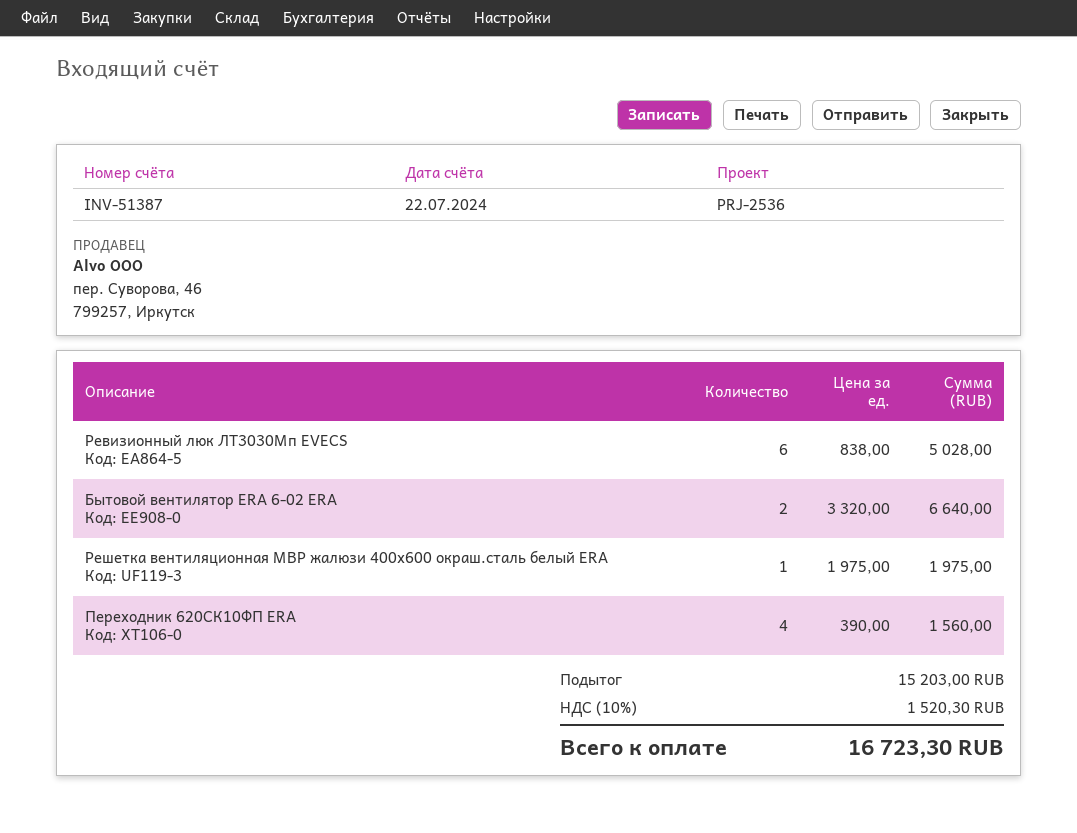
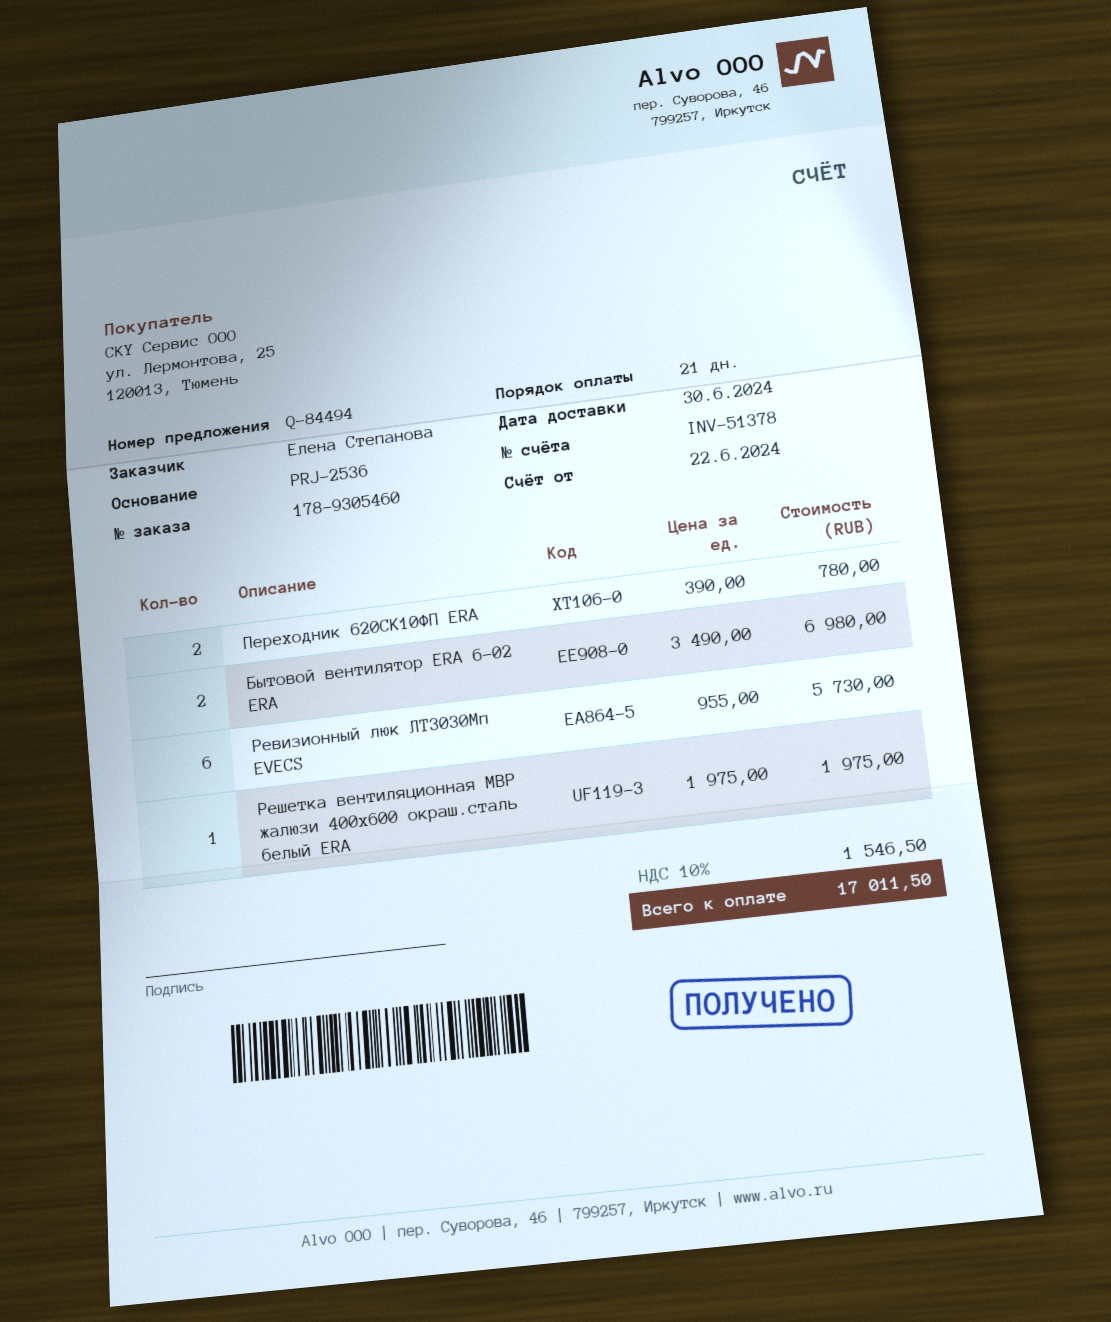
invoice number: INV-51387 -> INV-51378
invoice date: 2024-07-22 -> 2024-06-22
Ревизионный люк ЛТ3030Мп EVECS: 6 x 838.00 = 5028.00 -> 6 x 955.00 = 5730.00
Бытовой вентилятор ERA 6-02 ERA: 2 x 3320.00 = 6640.00 -> 2 x 3490.00 = 6980.00
Переходник 620СК10ФП ERA: 4 x 390.00 = 1560.00 -> 2 x 390.00 = 780.00
tax: 10% = 1520.30 -> 10% = 1546.50
total: 16723.30 -> 17011.50

